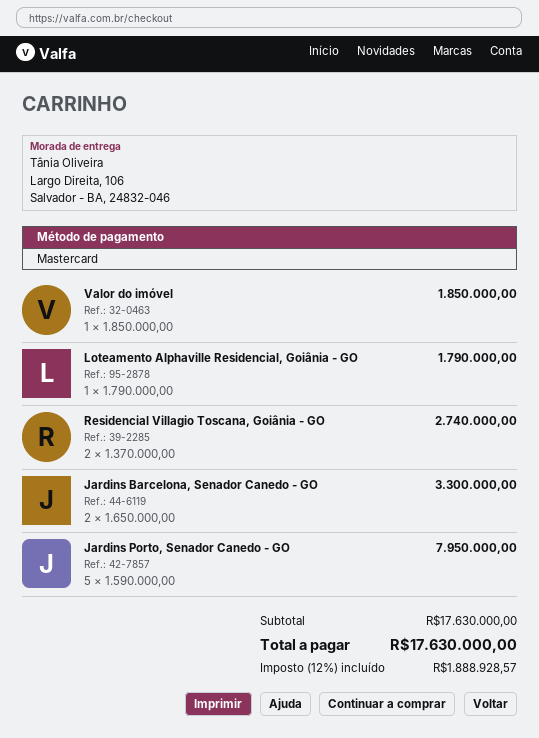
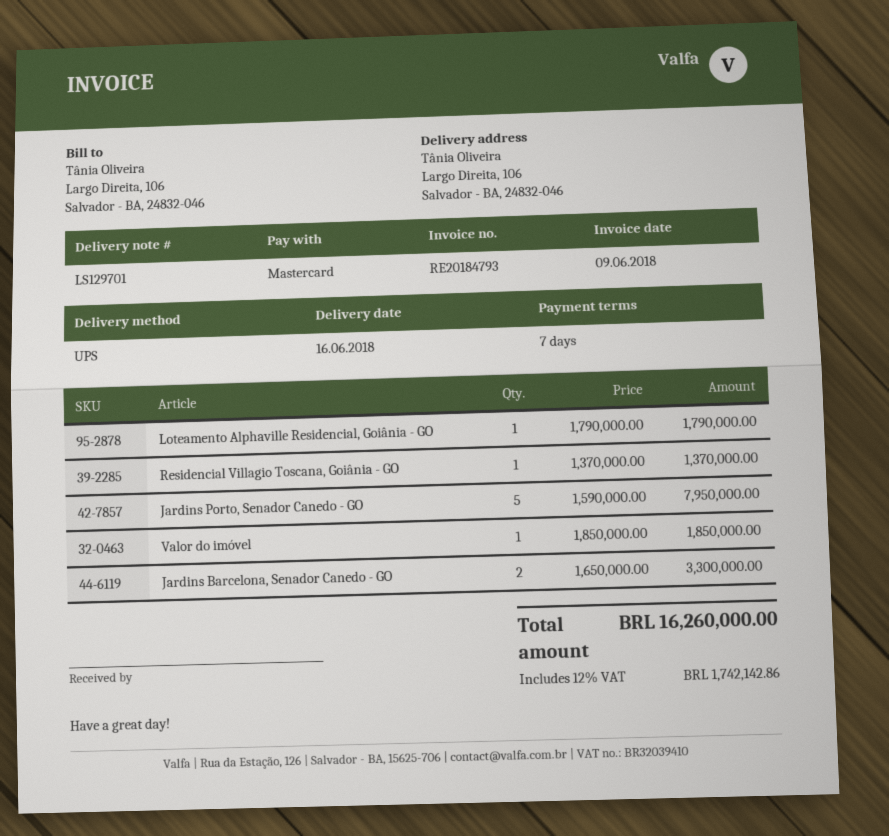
Residencial Villagio Toscana, Goiânia - GO: 2 x 1370000.00 = 2740000.00 -> 1 x 1370000.00 = 1370000.00
tax: 12% = 1888928.57 -> 12% = 1742142.86
total: 17630000.00 -> 16260000.00

